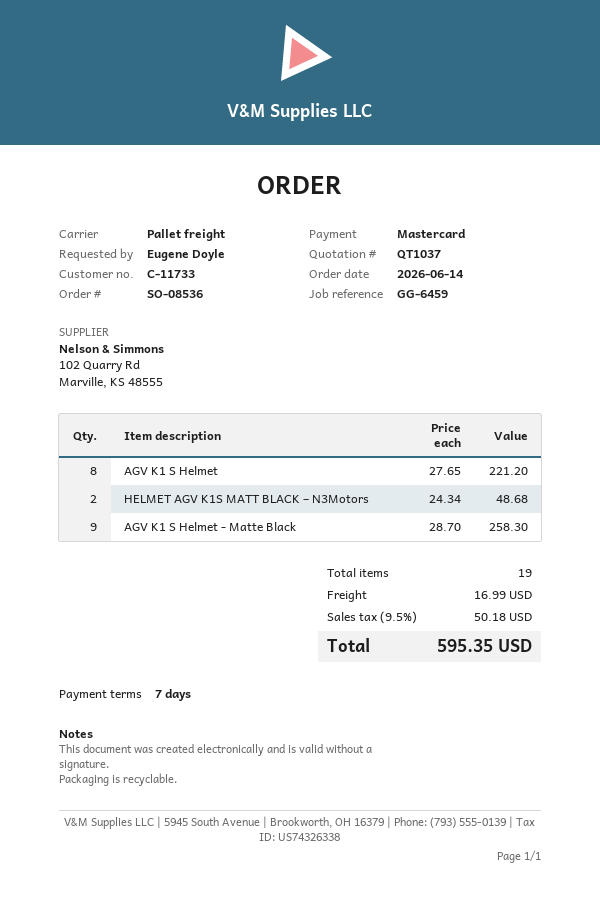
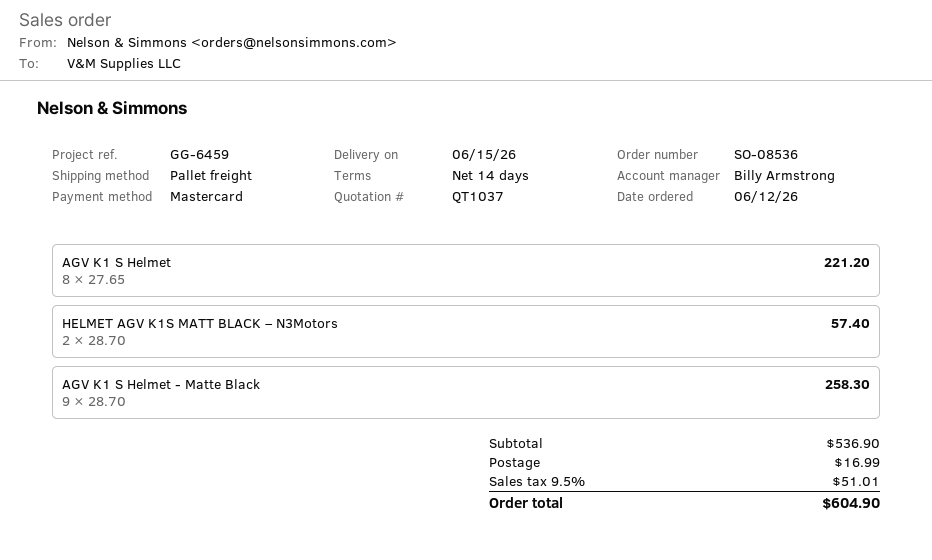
order date: 2026-06-14 -> 2026-06-12
payment terms: 7 days -> 14 days
HELMET AGV K1S MATT BLACK – N3Motors: 2 x 24.34 = 48.68 -> 2 x 28.70 = 57.40
tax: 9.5% = 50.18 -> 9.5% = 51.01
total: 595.35 -> 604.90

